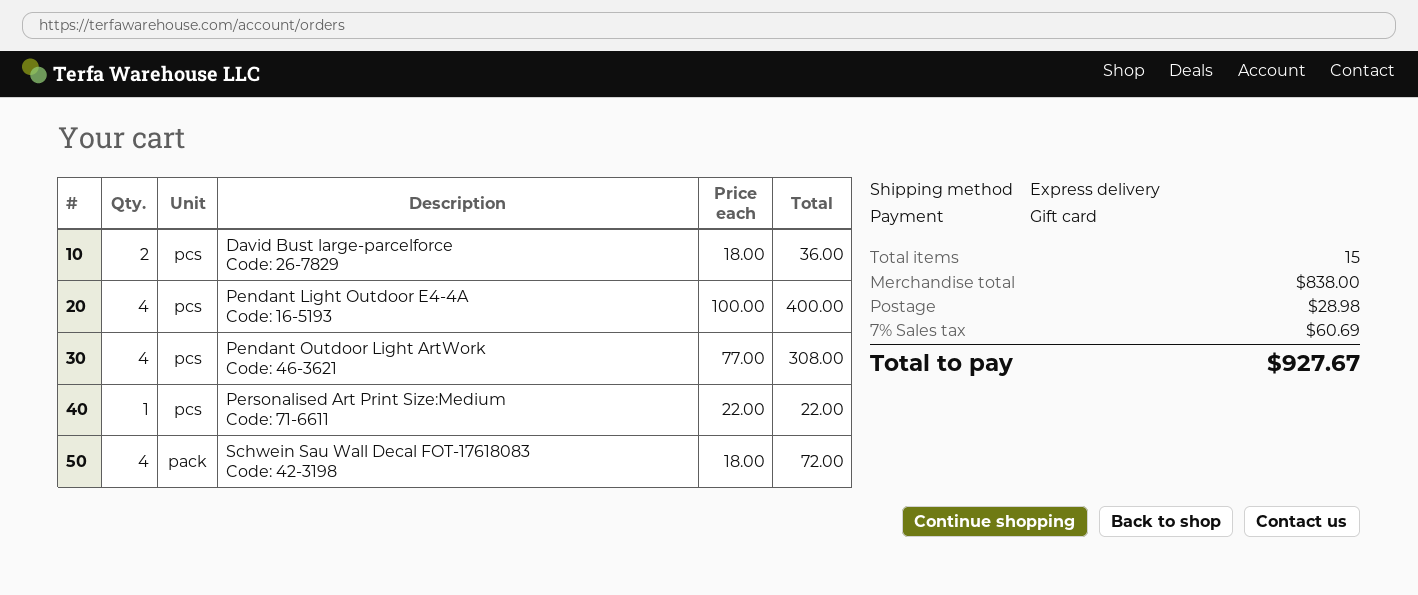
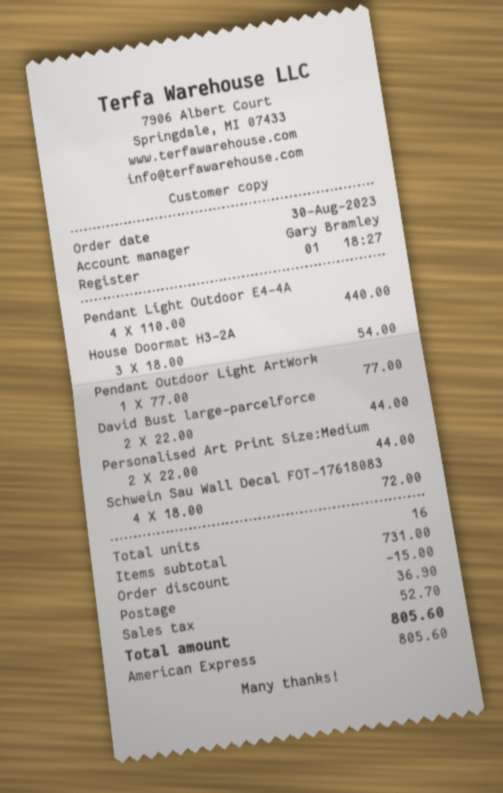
payment method: gift card -> American Express
David Bust large-parcelforce: 2 x 18.00 = 36.00 -> 2 x 22.00 = 44.00
Pendant Light Outdoor E4-4A: 4 x 100.00 = 400.00 -> 4 x 110.00 = 440.00
Pendant Outdoor Light ArtWork: 4 x 77.00 = 308.00 -> 1 x 77.00 = 77.00
Personalised Art Print Size:Medium: 1 x 22.00 = 22.00 -> 2 x 22.00 = 44.00
House Doormat H3-2A: none -> 3 x 18.00 = 54.00
total quantity: 15 -> 16
subtotal: 838.00 -> 731.00
discount: none -> 15.00
shipping: 28.98 -> 36.90
tax: 60.69 -> 52.70
total: 927.67 -> 805.60

